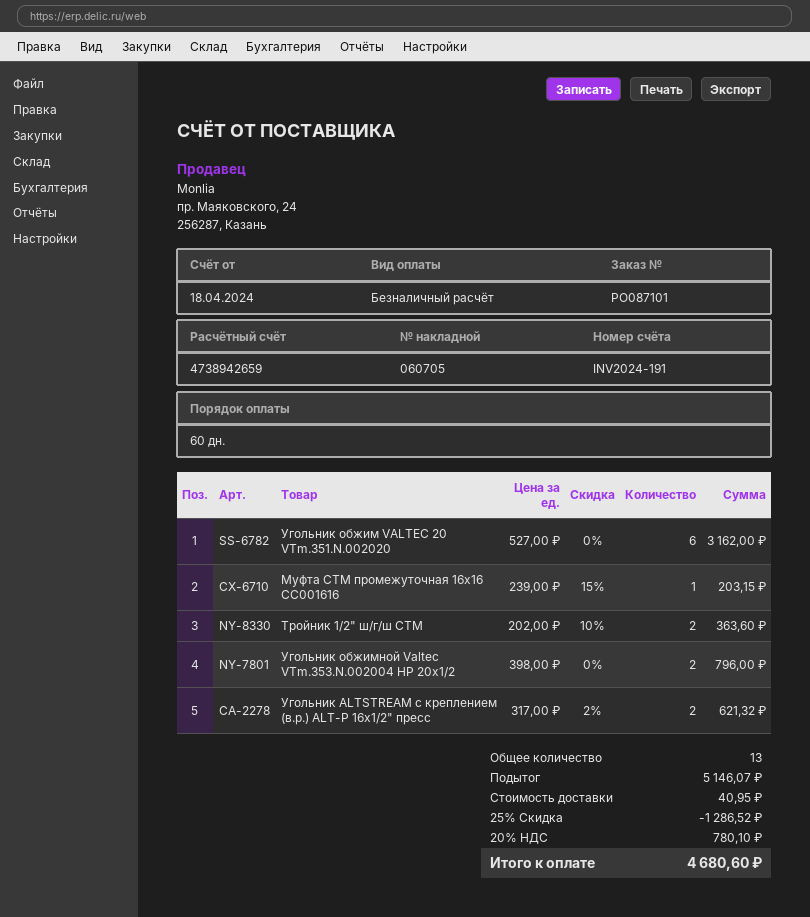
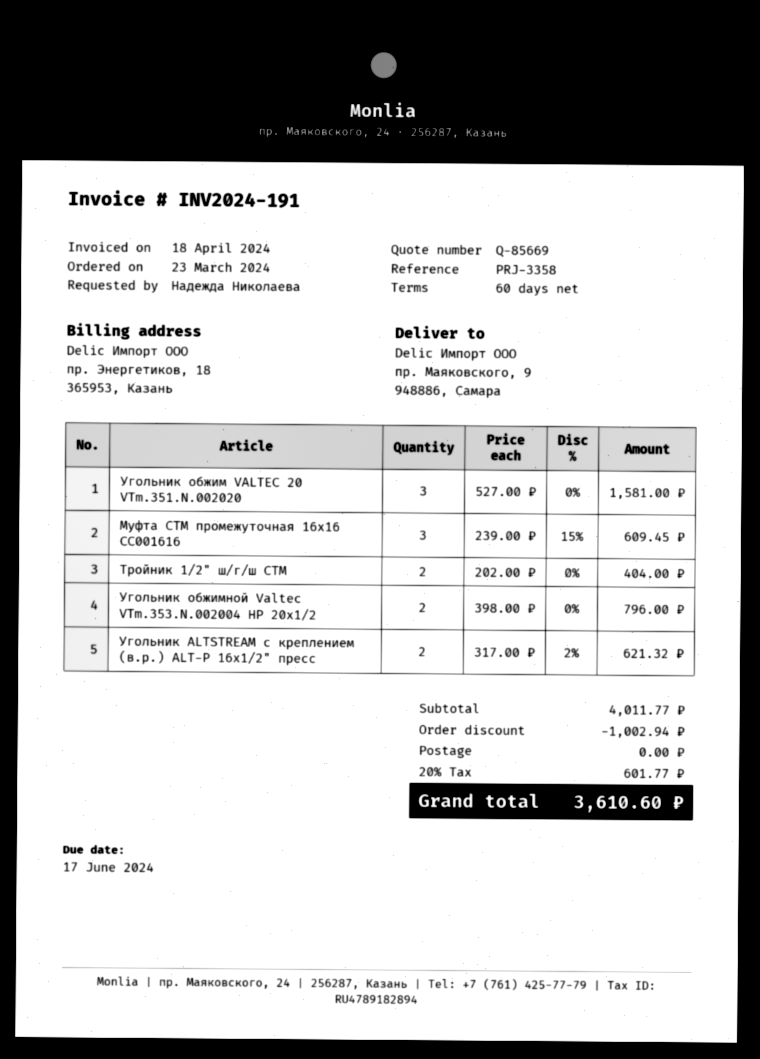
Угольник обжим VALTEC 20 VTm.351.N.002020: 6 x 527.00 = 3162.00 -> 3 x 527.00 = 1581.00
Муфта CTM промежуточная 16х16 CC001616: 1 x 239.00 - 15% = 203.15 -> 3 x 239.00 - 15% = 609.45
Тройник 1/2" ш/г/ш CTM: 2 x 202.00 - 10% = 363.60 -> 2 x 202.00 = 404.00
subtotal: 5146.07 -> 4011.77
discount: 1286.52 -> 1002.94
shipping: 40.95 -> 0.00
tax: 20% = 780.10 -> 20% = 601.77
total: 4680.60 -> 3610.60

